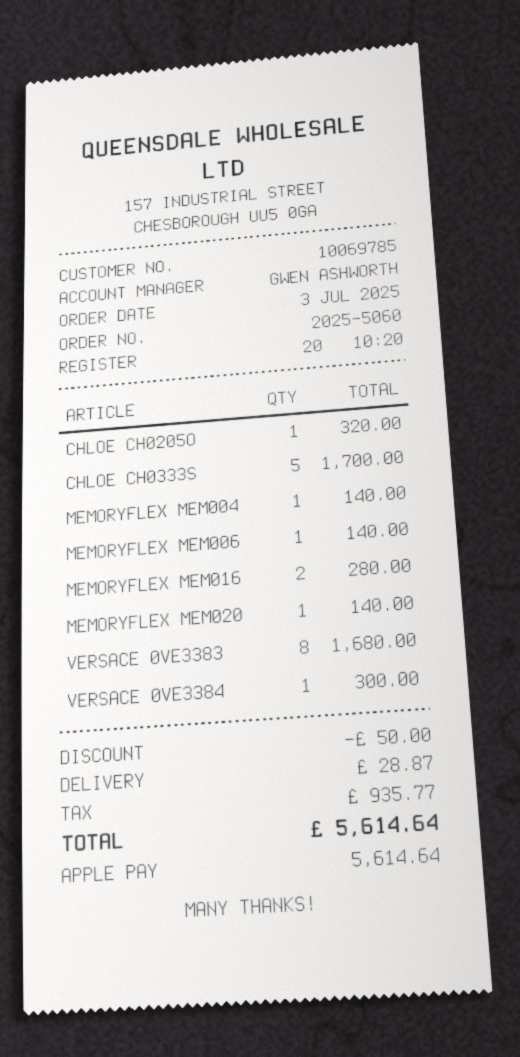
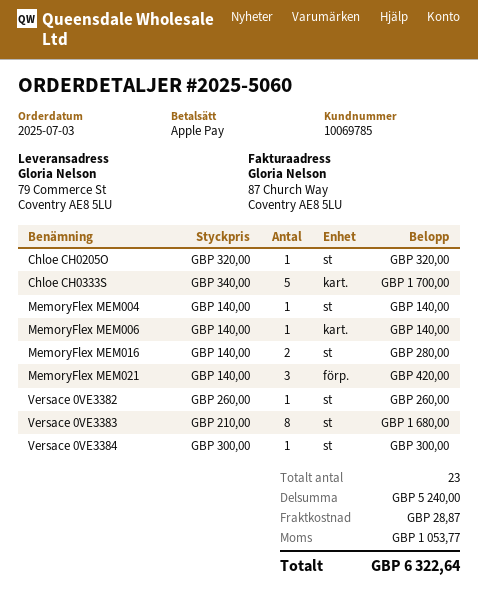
MEMORYFLEX MEM020: 1 for 140.00 -> none
MemoryFlex MEM021: none -> 3 for 420.00
Versace 0VE3382: none -> 1 for 260.00
discount: 50.00 -> none
tax: 935.77 -> 1053.77
total: 5614.64 -> 6322.64

